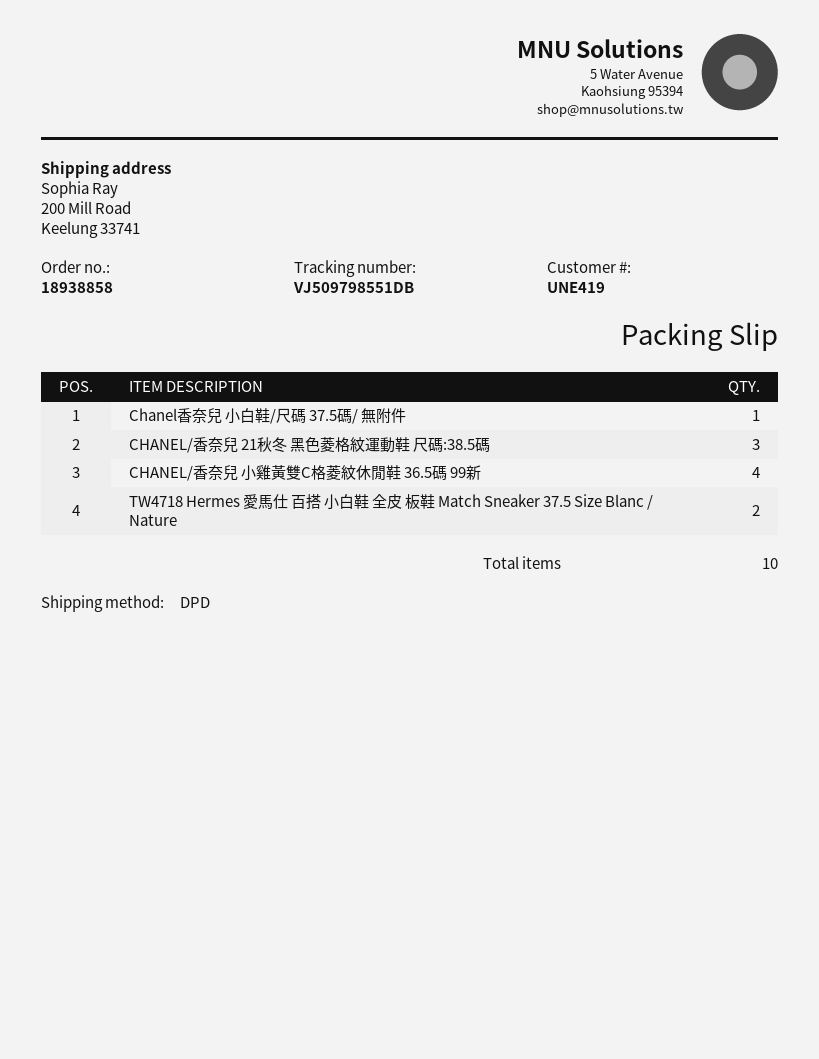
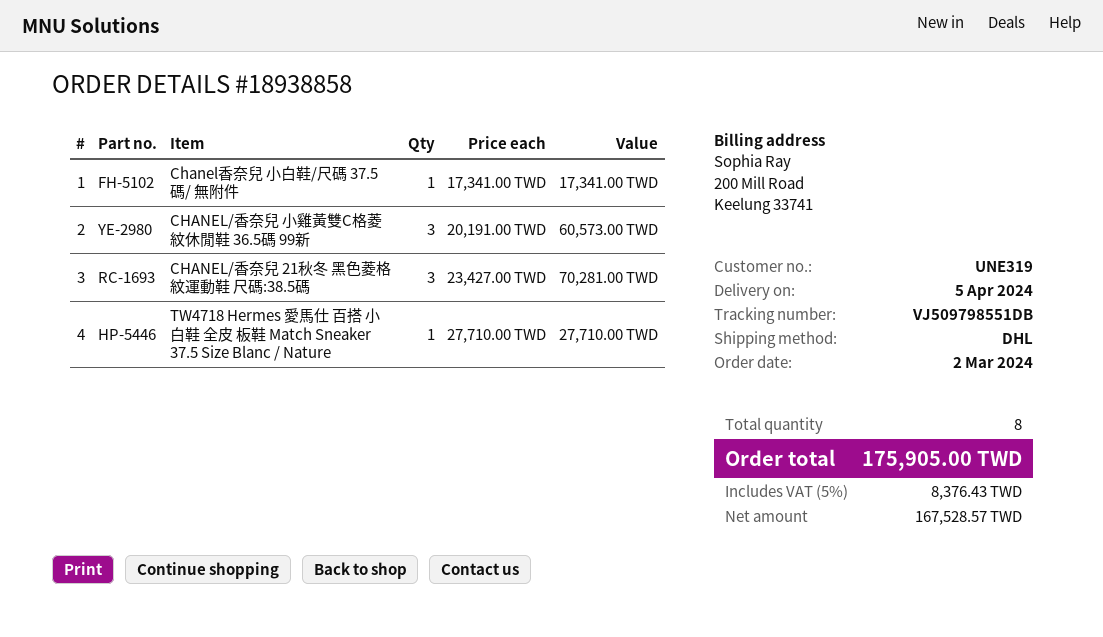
customer number: UNE419 -> UNE319
shipping method: DPD -> DHL
CHANEL/香奈兒 小雞黃雙C格菱紋休閒鞋 36.5碼 99新: 4 -> 3
TW4718 Hermes 愛馬仕 百搭 小白鞋 全皮 板鞋 Match Sneaker 37.5 Size Blanc / Nature: 2 -> 1
total quantity: 10 -> 8

